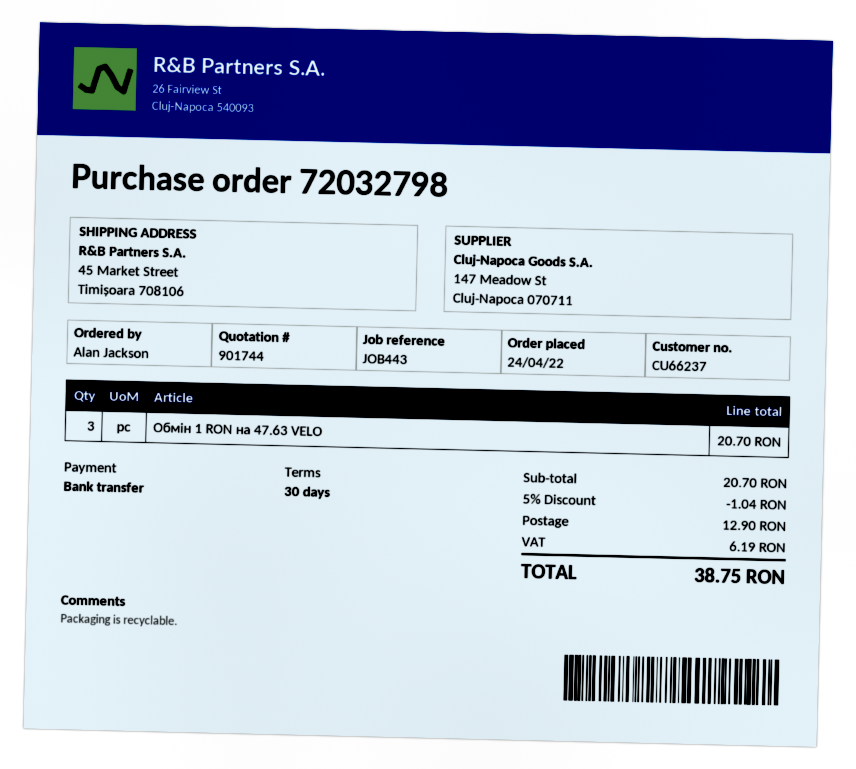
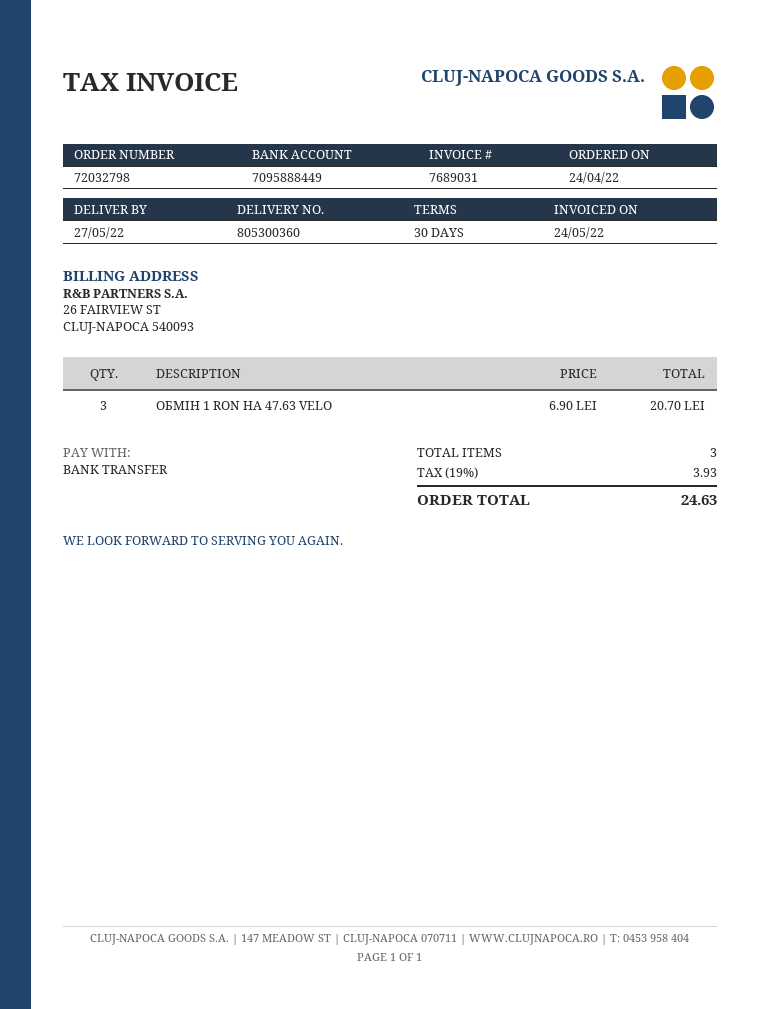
discount: 5% = 1.04 -> none
shipping: 12.90 -> none
tax: 6.19 -> 3.93
total: 38.75 -> 24.63

